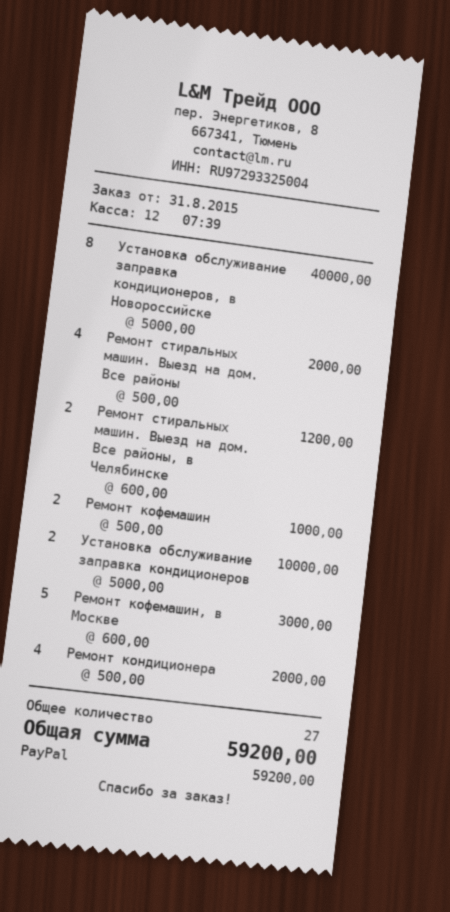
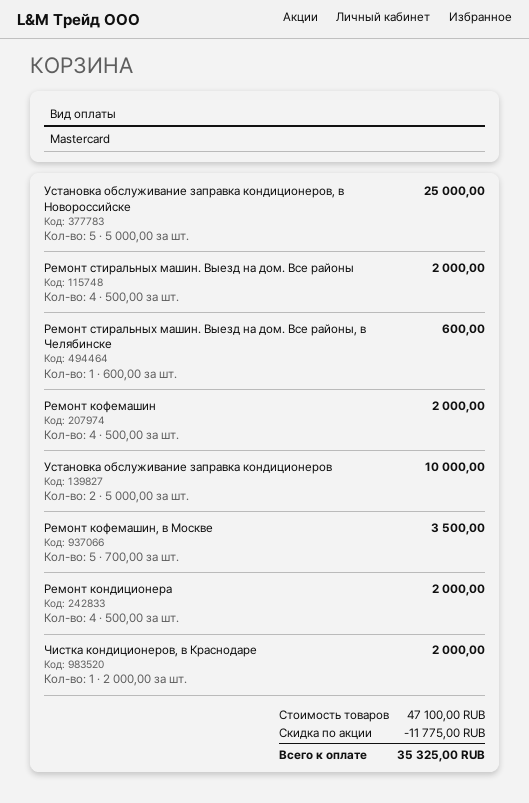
payment method: PayPal -> Mastercard
Установка обслуживание заправка кондиционеров, в Новороссийске: 8 x 5000.00 = 40000.00 -> 5 x 5000.00 = 25000.00
Ремонт стиральных машин. Выезд на дом. Все районы, в Челябинске: 2 x 600.00 = 1200.00 -> 1 x 600.00 = 600.00
Ремонт кофемашин: 2 x 500.00 = 1000.00 -> 4 x 500.00 = 2000.00
Ремонт кофемашин, в Москве: 5 x 600.00 = 3000.00 -> 5 x 700.00 = 3500.00
Чистка кондиционеров, в Краснодаре: none -> 1 x 2000.00 = 2000.00
discount: none -> 11775.00
total: 59200.00 -> 35325.00

